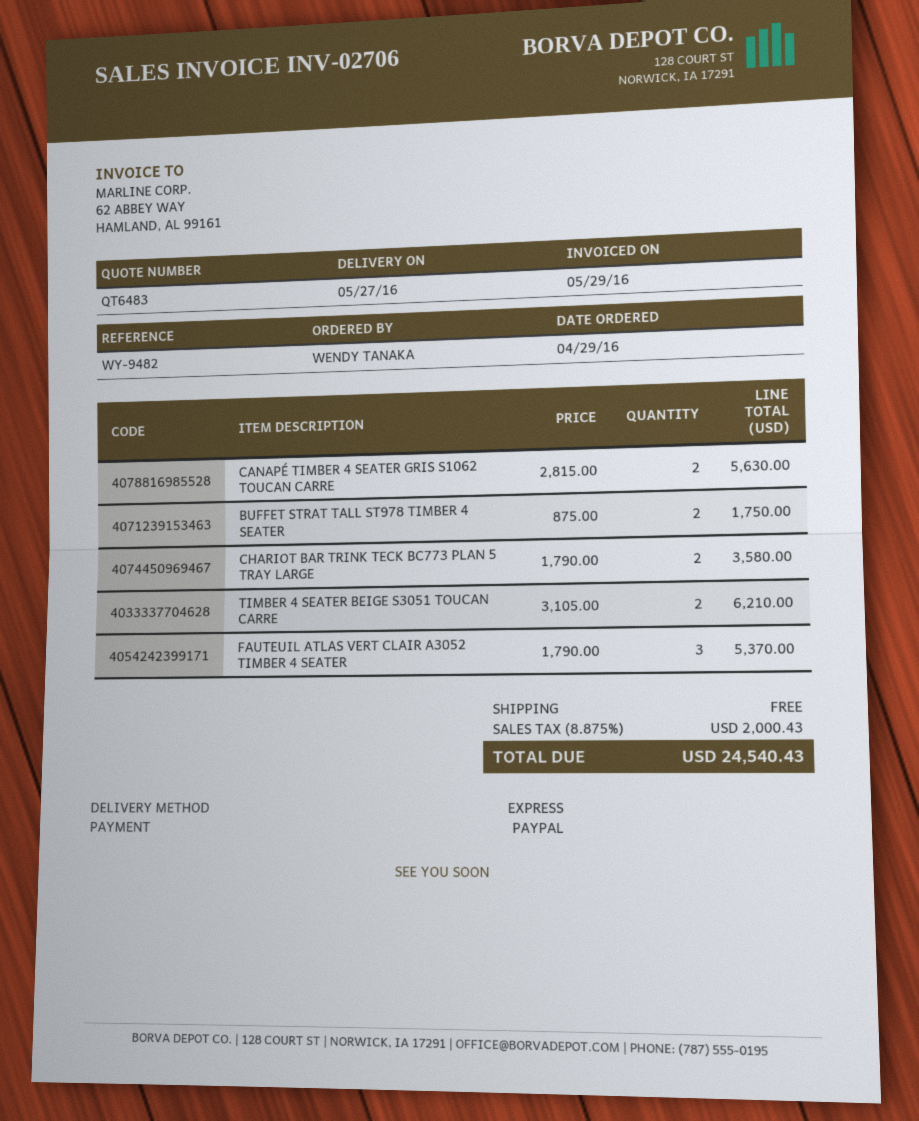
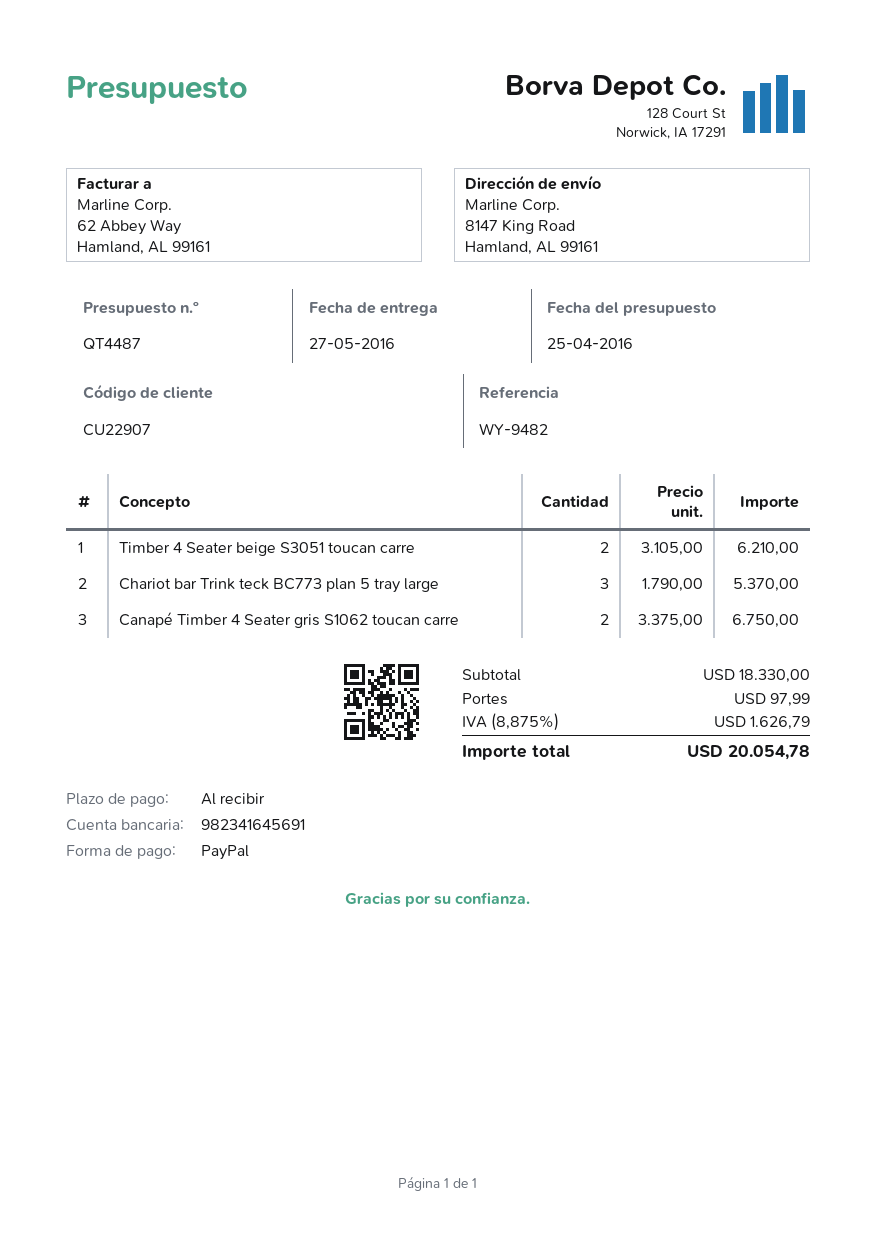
quote number: QT6483 -> QT4487
CANAPÉ TIMBER 4 SEATER GRIS S1062 TOUCAN CARRE: 2 x 2815.00 = 5630.00 -> 2 x 3375.00 = 6750.00
BUFFET STRAT TALL ST978 TIMBER 4 SEATER: 2 x 875.00 = 1750.00 -> none
CHARIOT BAR TRINK TECK BC773 PLAN 5 TRAY LARGE: 2 x 1790.00 = 3580.00 -> 3 x 1790.00 = 5370.00
FAUTEUIL ATLAS VERT CLAIR A3052 TIMBER 4 SEATER: 3 x 1790.00 = 5370.00 -> none
shipping: 0.00 -> 97.99
tax: 8.875% = 2000.43 -> 8.875% = 1626.79
total: 24540.43 -> 20054.78

